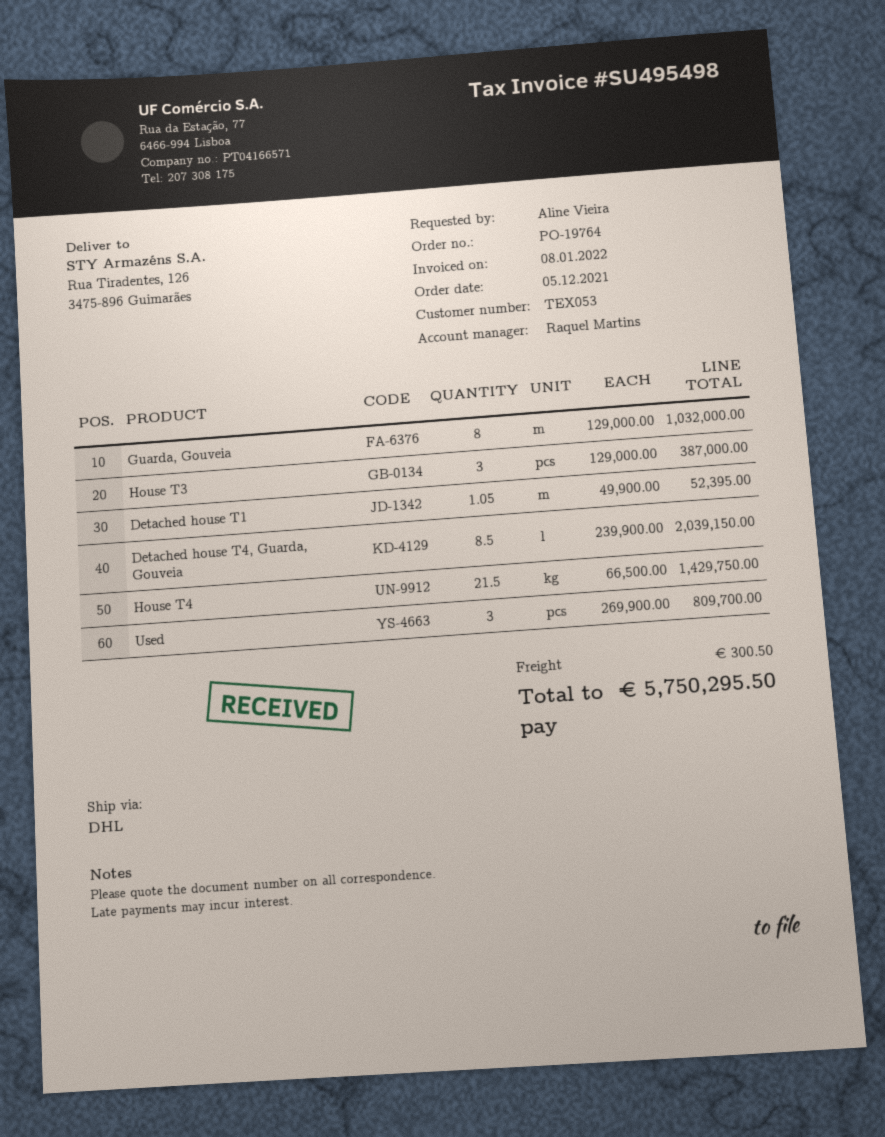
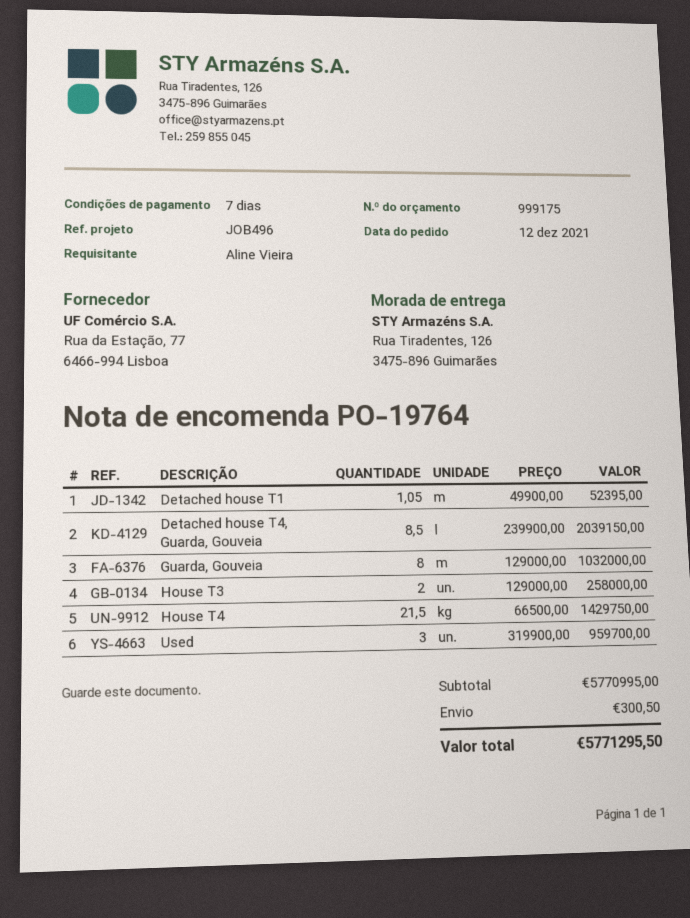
order date: 2021-12-05 -> 2021-12-12
House T3: 3 x 129000.00 = 387000.00 -> 2 x 129000.00 = 258000.00
Used: 3 x 269900.00 = 809700.00 -> 3 x 319900.00 = 959700.00
total: 5750295.50 -> 5771295.50

